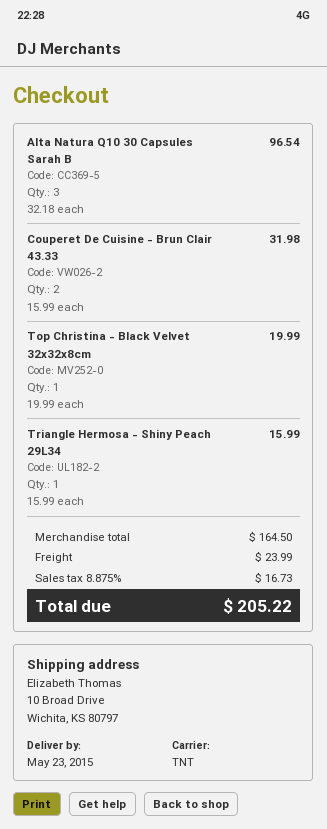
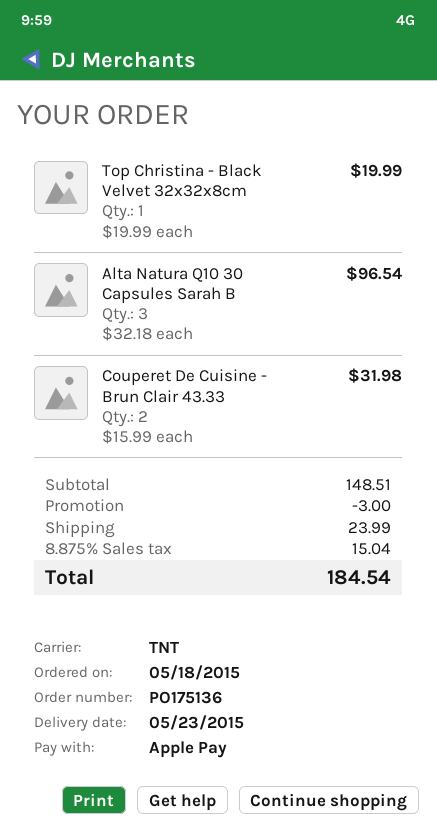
Triangle Hermosa - Shiny Peach 29L34: 1 x 15.99 = 15.99 -> none
subtotal: 164.50 -> 148.51
discount: none -> 3.00
tax: 8.875% = 16.73 -> 8.875% = 15.04
total: 205.22 -> 184.54

